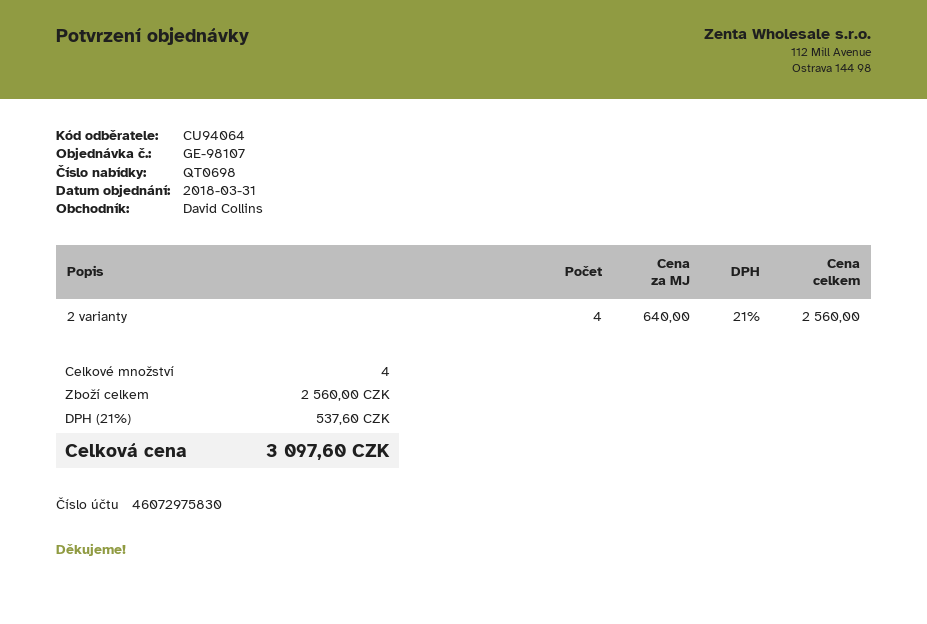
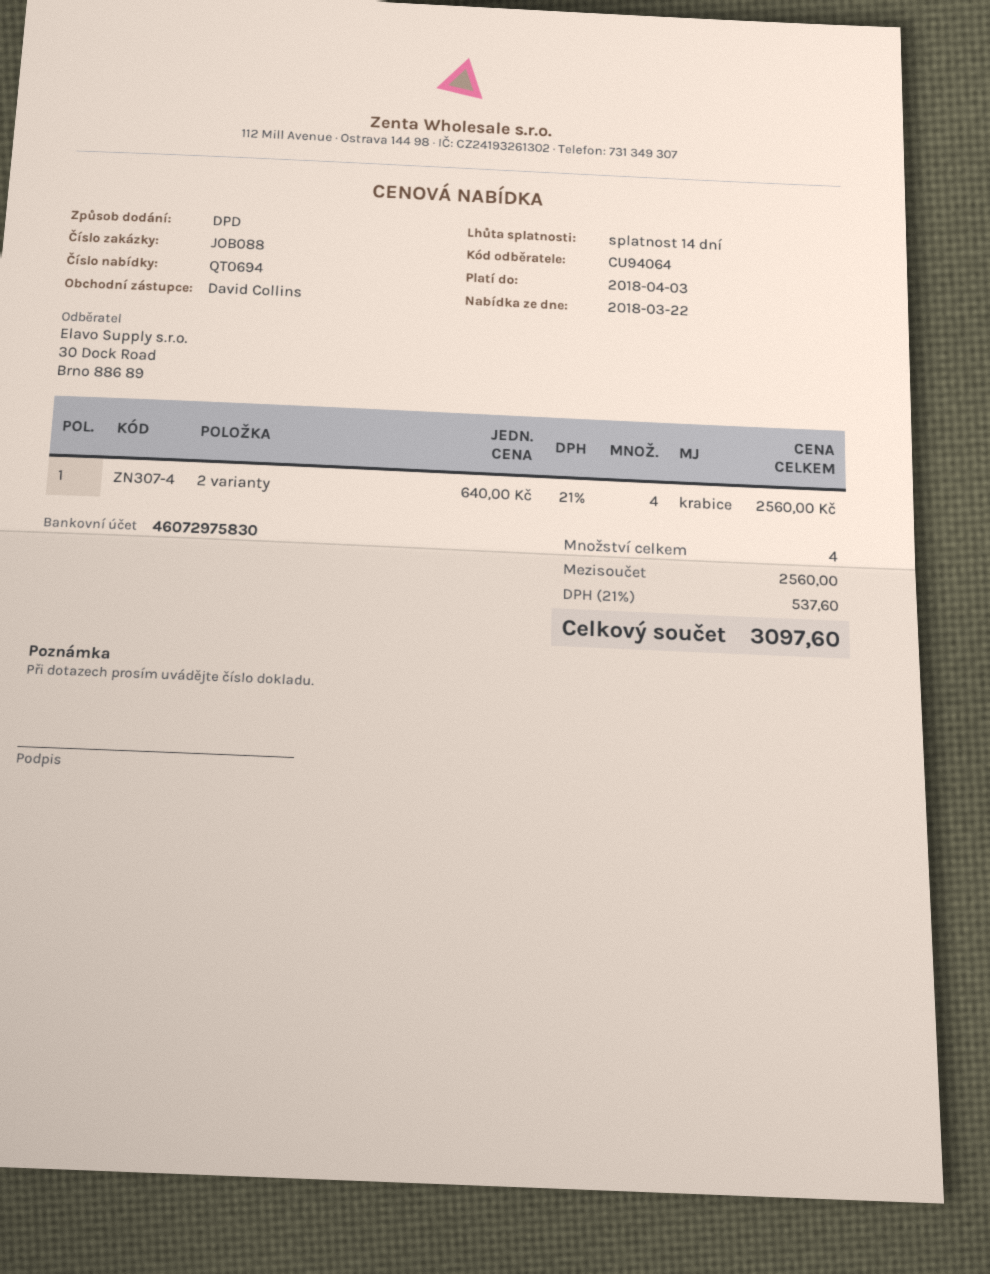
quote number: QT0698 -> QT0694

